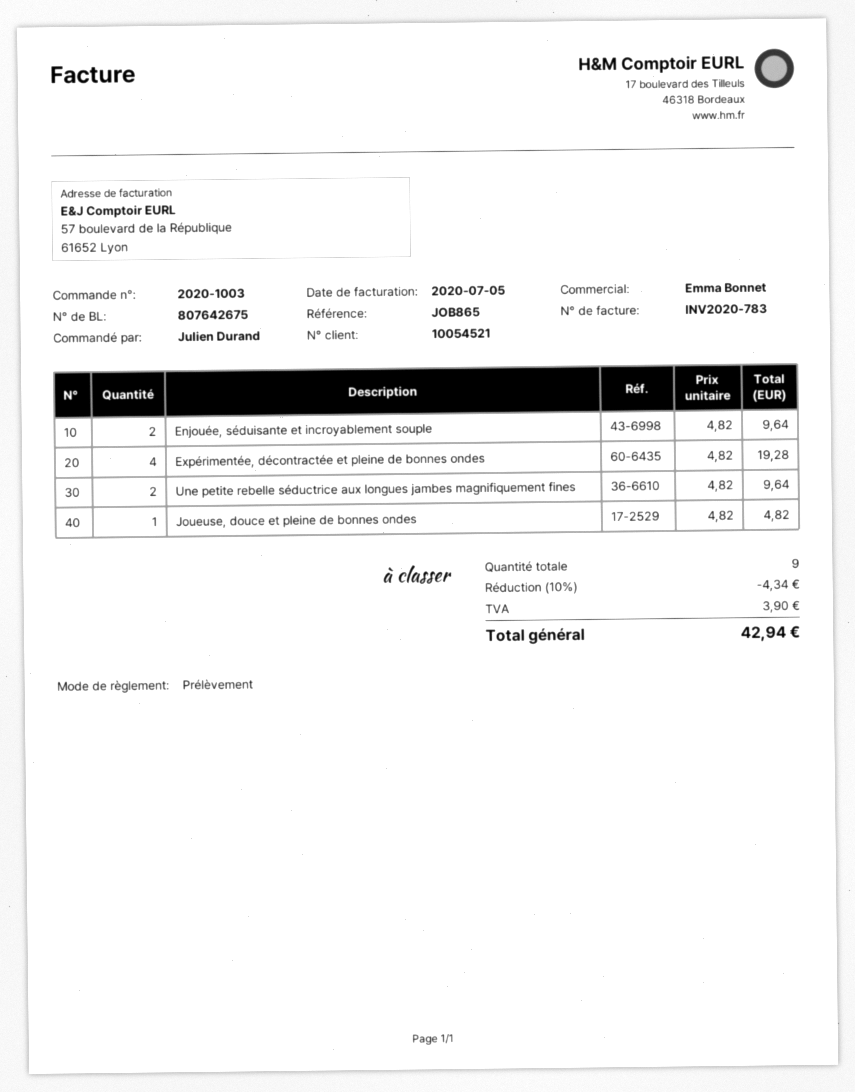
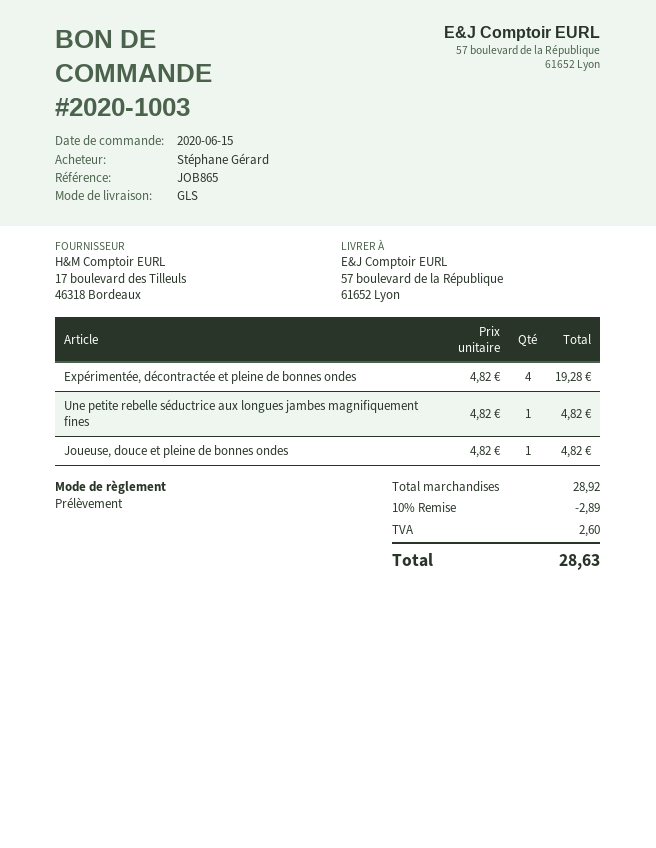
ordered by: Julien Durand -> Stéphane Gérard
Enjouée, séduisante et incroyablement souple: 2 x 4.82 = 9.64 -> none
Une petite rebelle séductrice aux longues jambes magnifiquement fines: 2 x 4.82 = 9.64 -> 1 x 4.82 = 4.82
discount: 10% = 4.34 -> 10% = 2.89
tax: 3.90 -> 2.60
total: 42.94 -> 28.63

